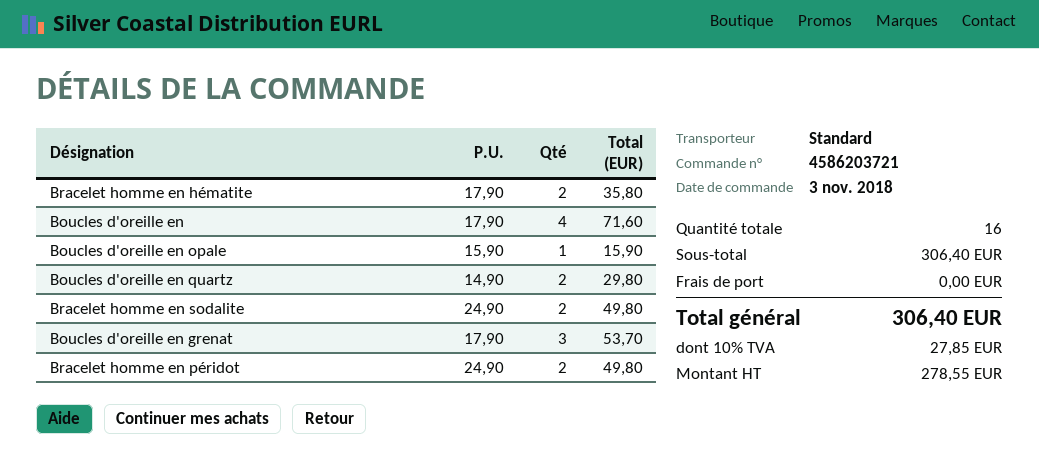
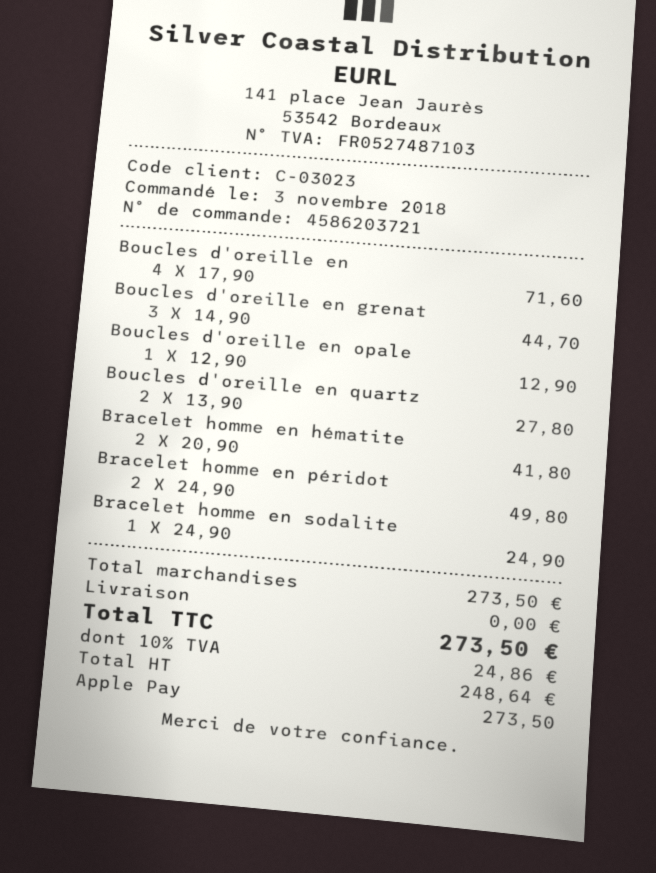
Bracelet homme en hématite: 2 x 17.90 = 35.80 -> 2 x 20.90 = 41.80
Boucles d'oreille en opale: 1 x 15.90 = 15.90 -> 1 x 12.90 = 12.90
Boucles d'oreille en quartz: 2 x 14.90 = 29.80 -> 2 x 13.90 = 27.80
Bracelet homme en sodalite: 2 x 24.90 = 49.80 -> 1 x 24.90 = 24.90
Boucles d'oreille en grenat: 3 x 17.90 = 53.70 -> 3 x 14.90 = 44.70
subtotal: 306.40 -> 273.50
net: 278.55 -> 248.64
tax: 10% = 27.85 -> 10% = 24.86
total: 306.40 -> 273.50

